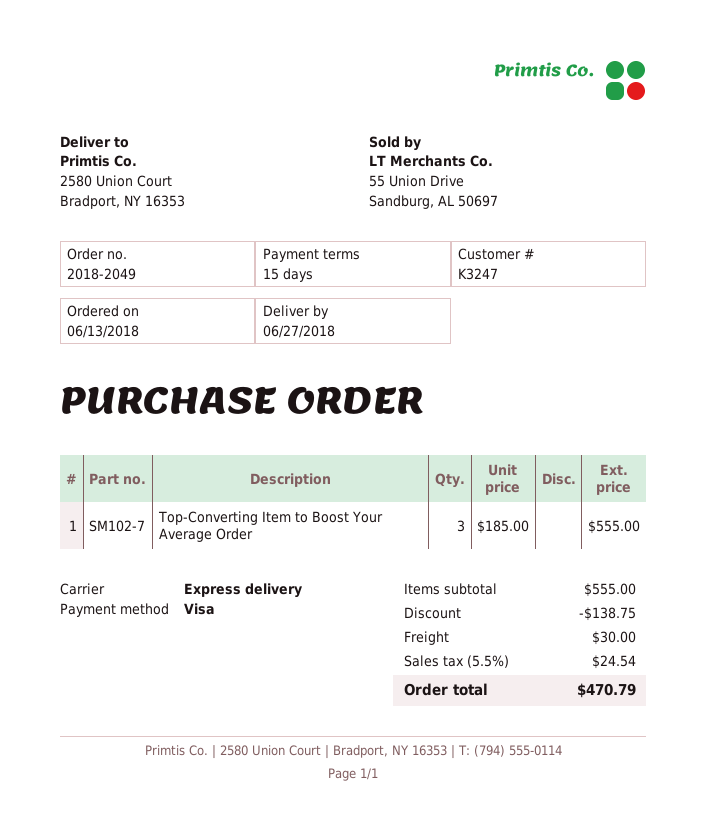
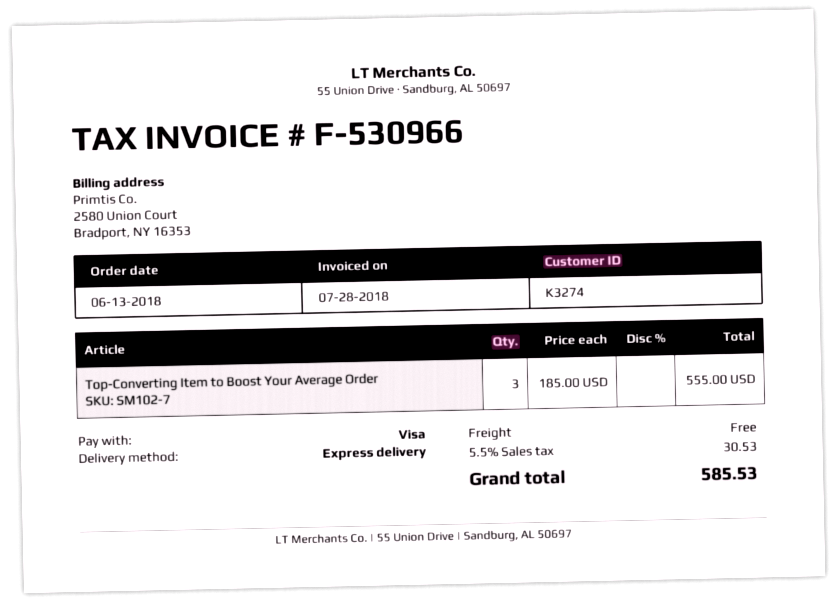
customer number: K3247 -> K3274
discount: 138.75 -> none
shipping: 30.00 -> 0.00
tax: 5.5% = 24.54 -> 5.5% = 30.53
total: 470.79 -> 585.53

